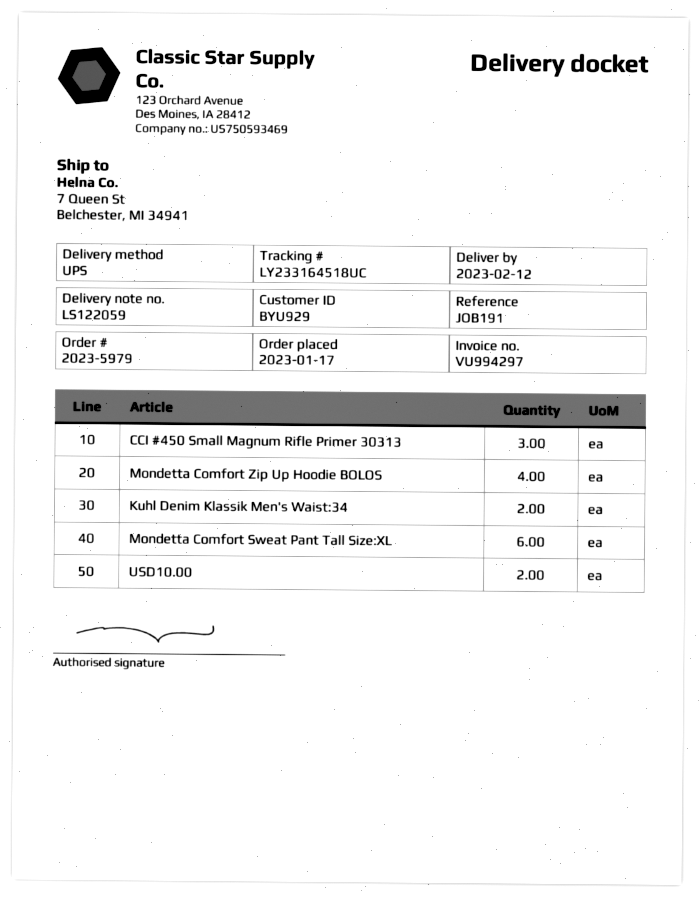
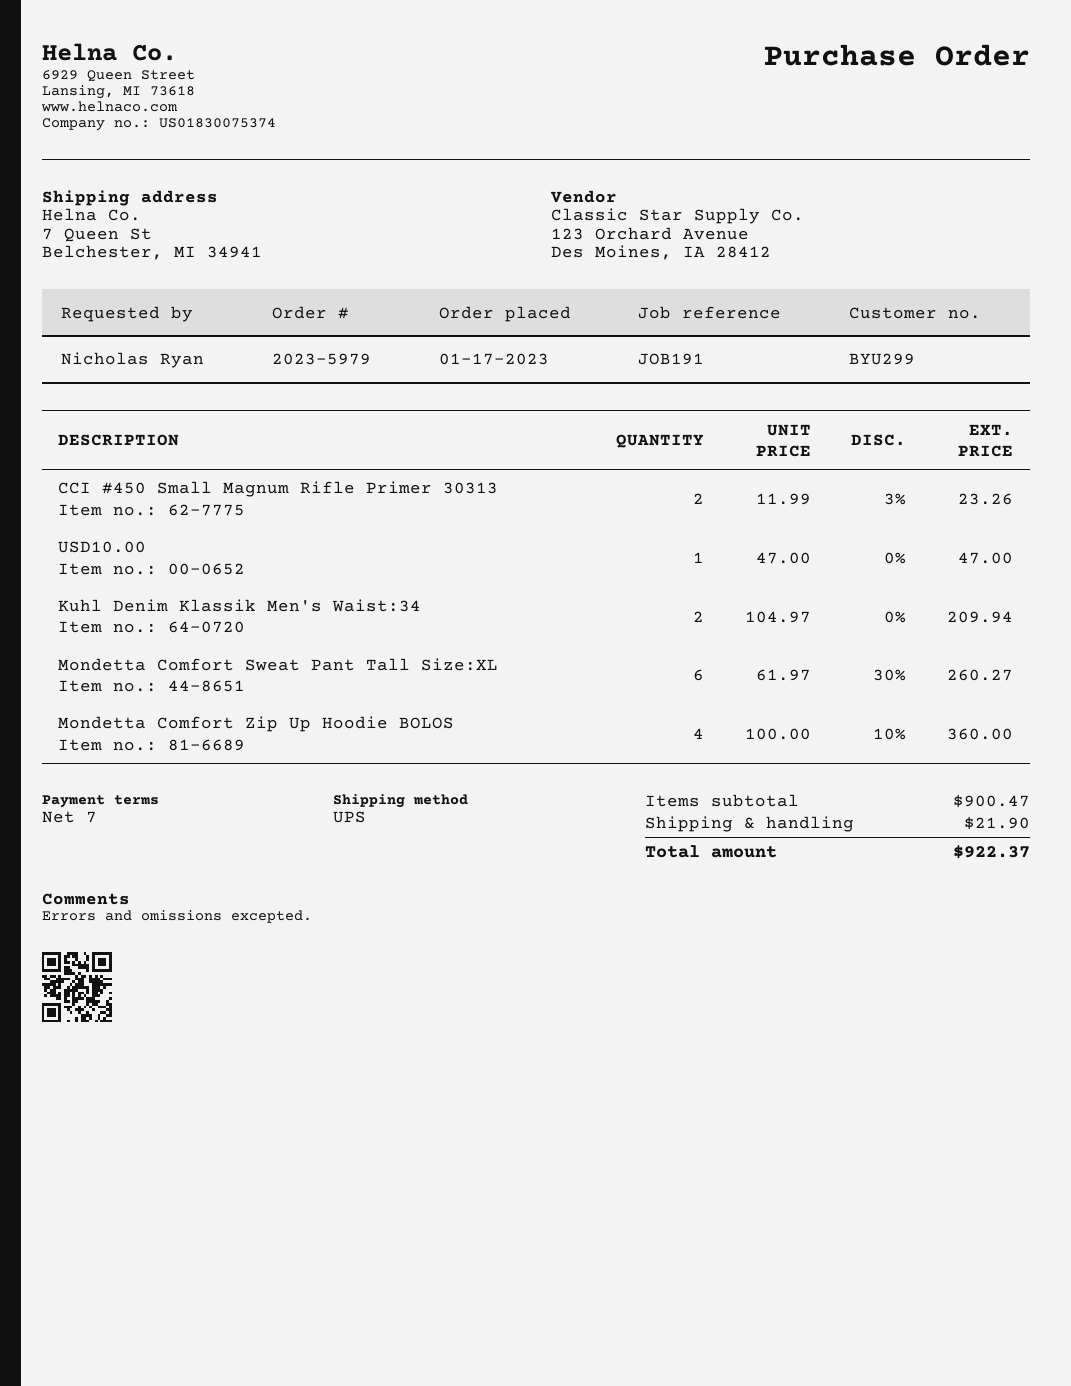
customer number: BYU929 -> BYU299
CCI #450 Small Magnum Rifle Primer 30313: 3 -> 2
USD10.00: 2 -> 1

